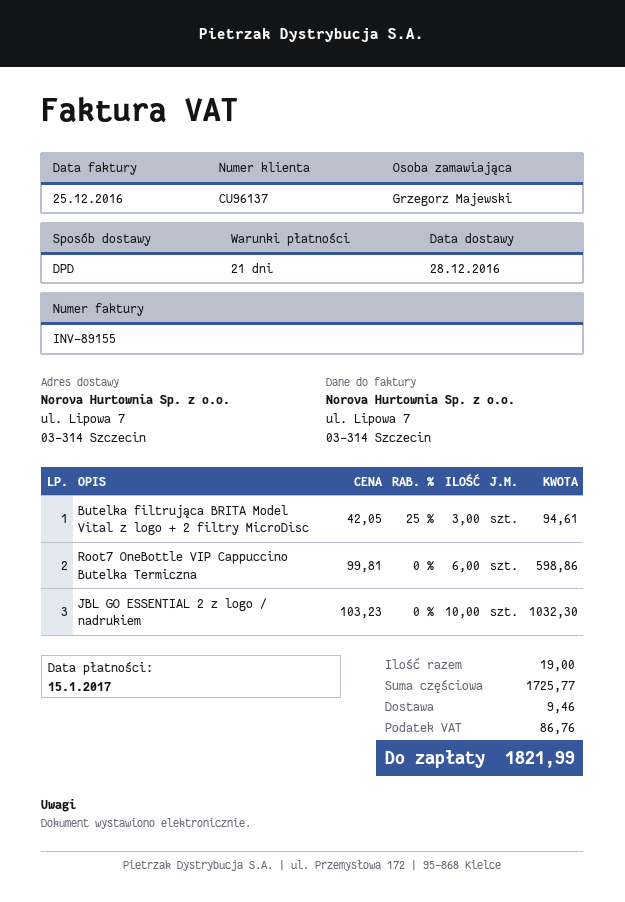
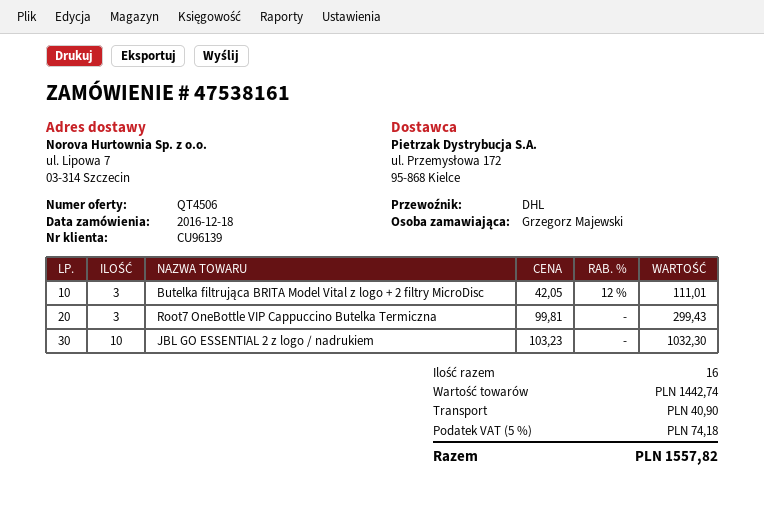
customer number: CU96137 -> CU96139
shipping method: DPD -> DHL
Butelka filtrująca BRITA Model Vital z logo + 2 filtry MicroDisc: 3 x 42.05 - 25% = 94.61 -> 3 x 42.05 - 12% = 111.01
Root7 OneBottle VIP Cappuccino Butelka Termiczna: 6 x 99.81 = 598.86 -> 3 x 99.81 = 299.43
total quantity: 19 -> 16
subtotal: 1725.77 -> 1442.74
shipping: 9.46 -> 40.90
tax: 86.76 -> 74.18
total: 1821.99 -> 1557.82

